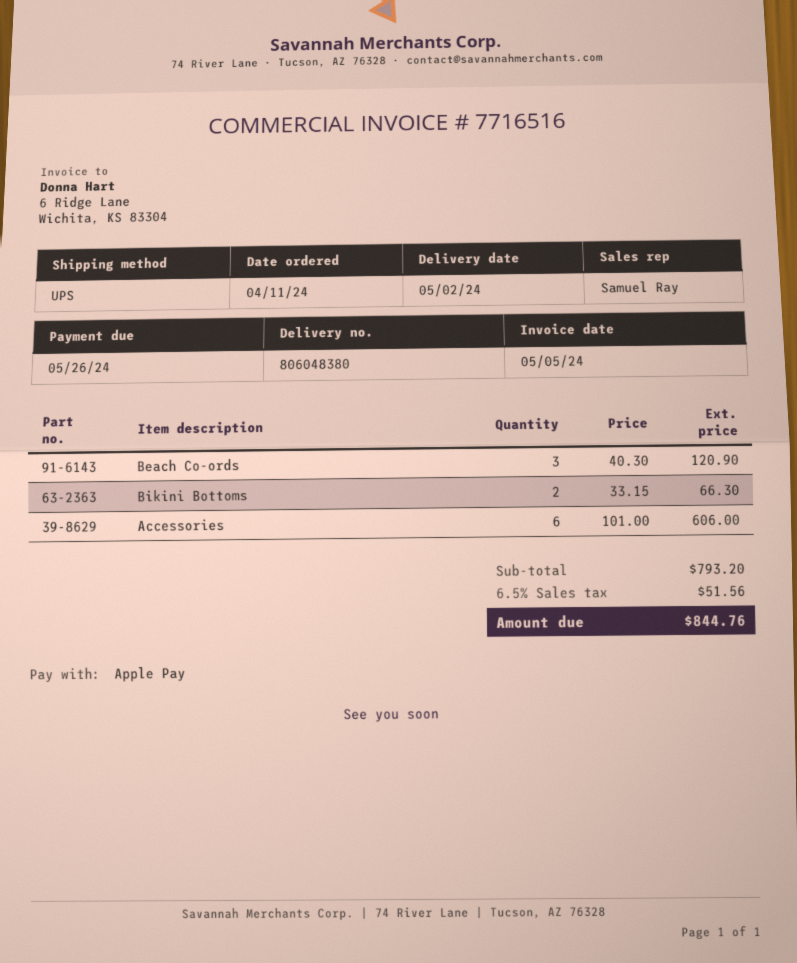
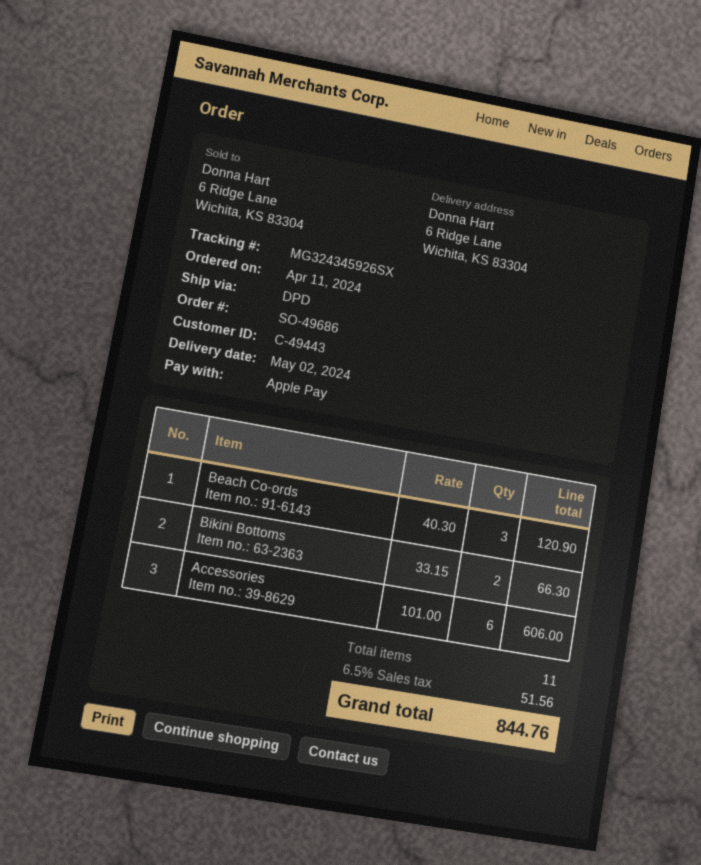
shipping method: UPS -> DPD

